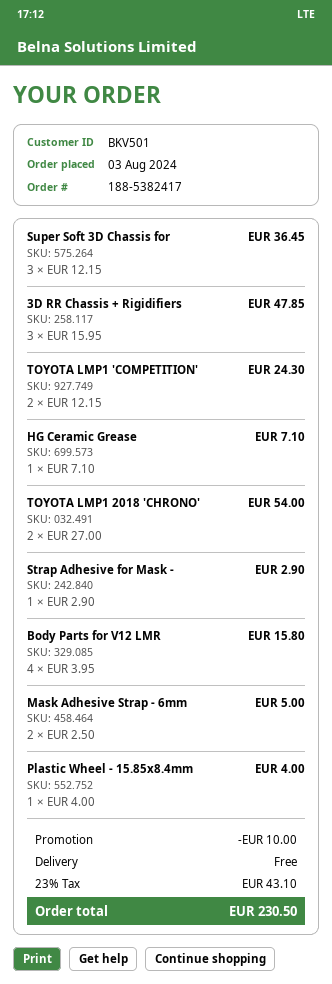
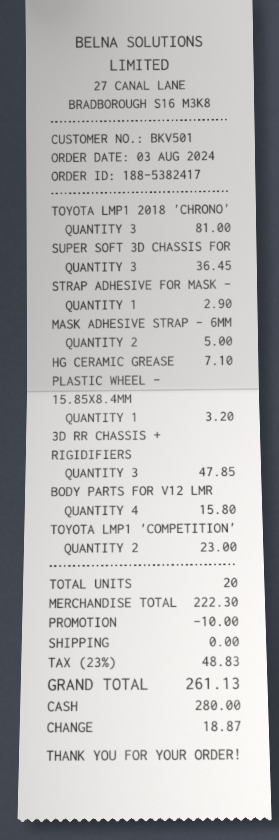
TOYOTA LMP1 'COMPETITION': 2 for 24.30 -> 2 for 23.00
TOYOTA LMP1 2018 'CHRONO': 2 for 54.00 -> 3 for 81.00
Plastic Wheel - 15.85x8.4mm: 1 for 4.00 -> 1 for 3.20
tax: 23% = 43.10 -> 23% = 48.83
total: 230.50 -> 261.13

